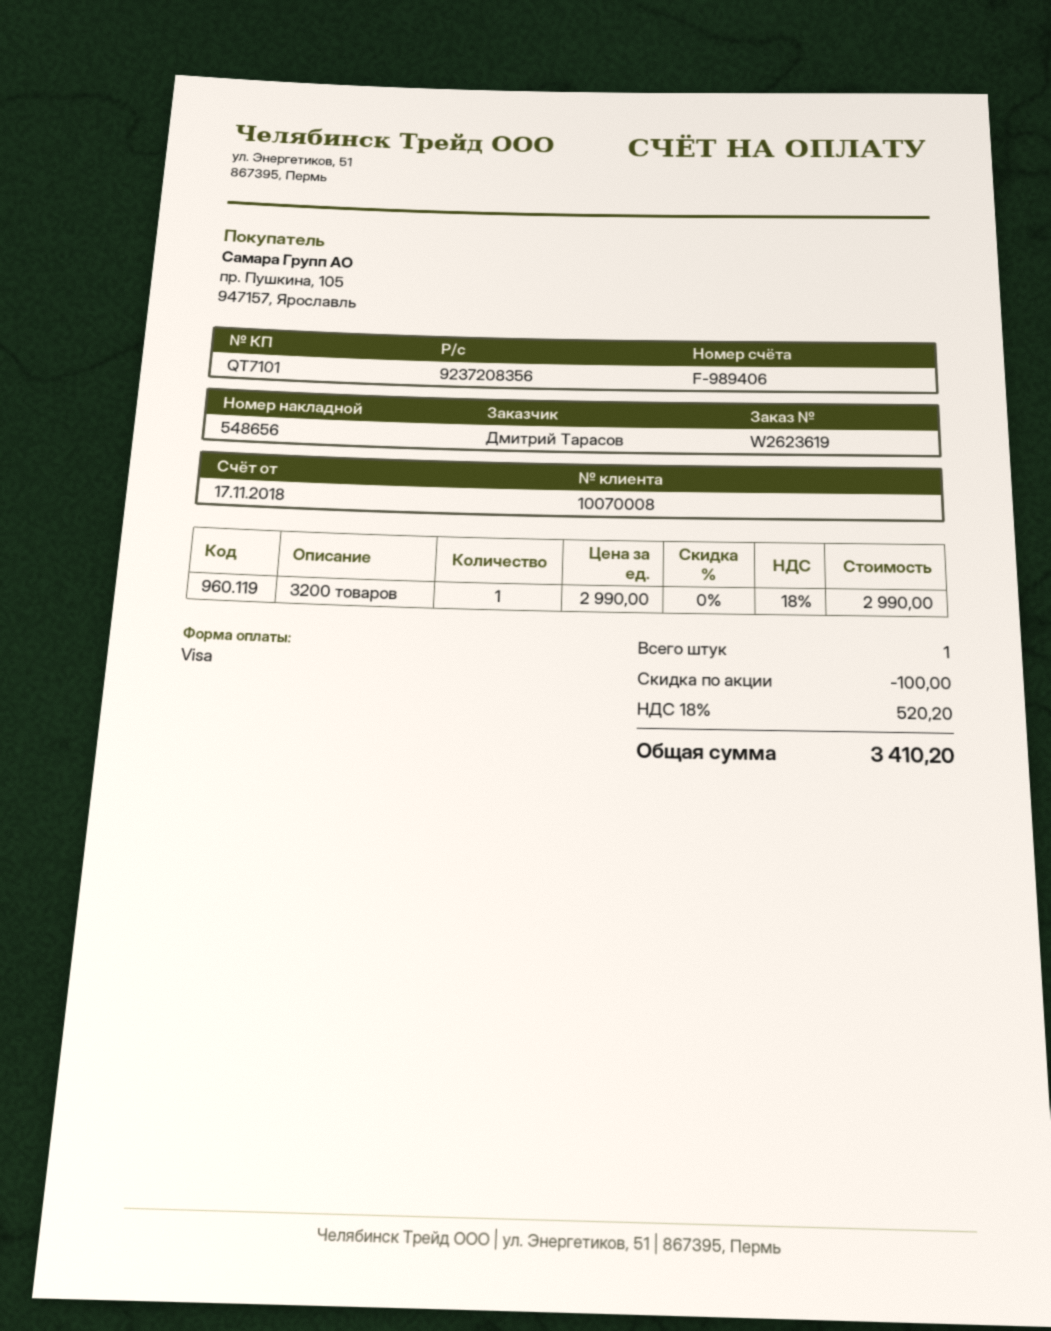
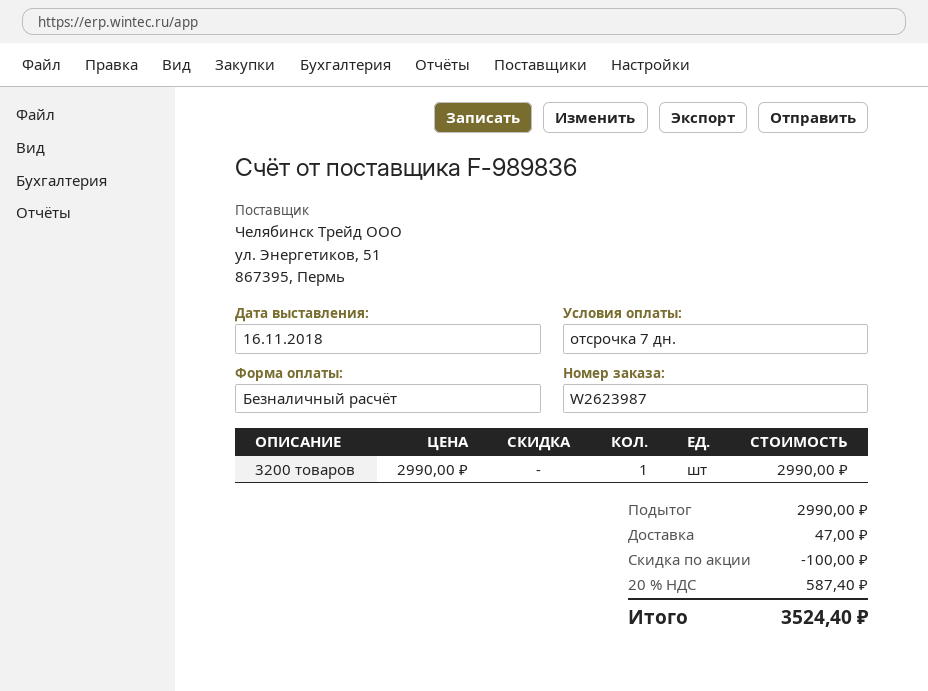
order number: W2623619 -> W2623987
invoice number: F-989406 -> F-989836
invoice date: 2018-11-17 -> 2018-11-16
payment method: Visa -> bank transfer
shipping: none -> 47.00
tax: 18% = 520.20 -> 20% = 587.40
total: 3410.20 -> 3524.40

